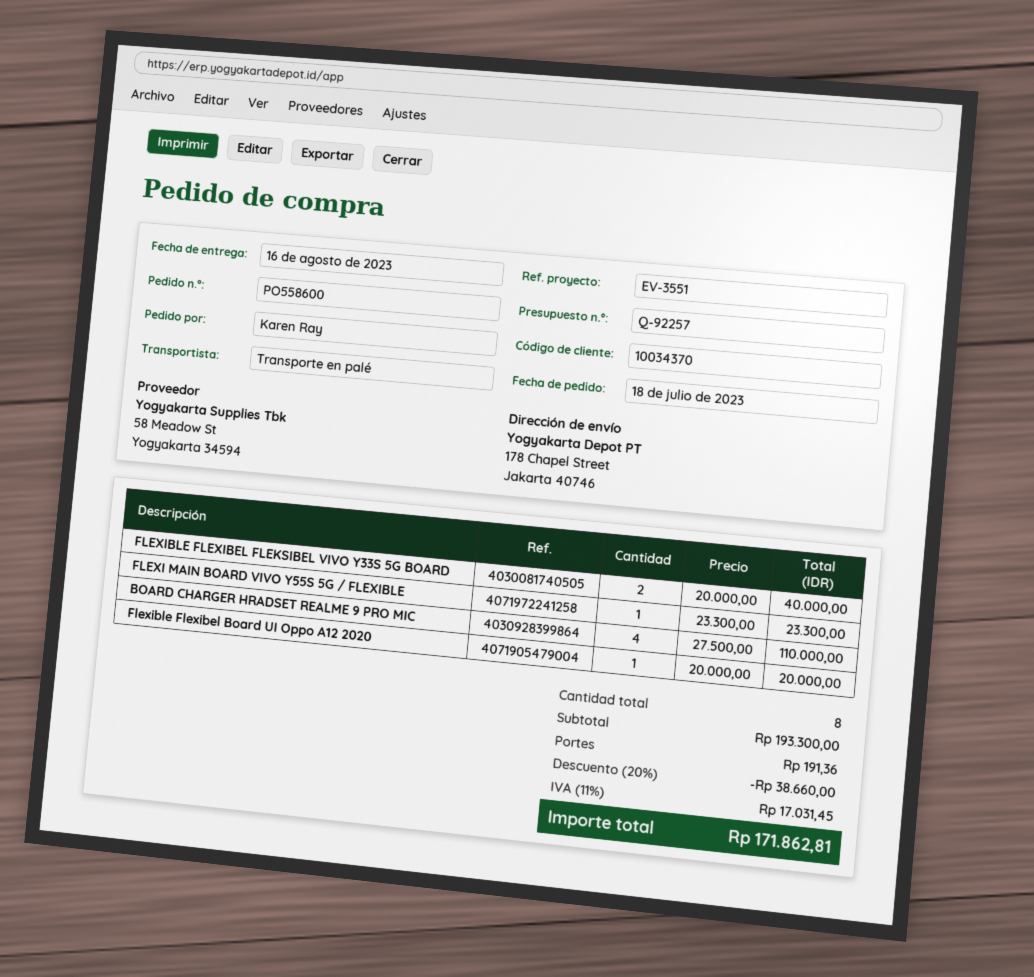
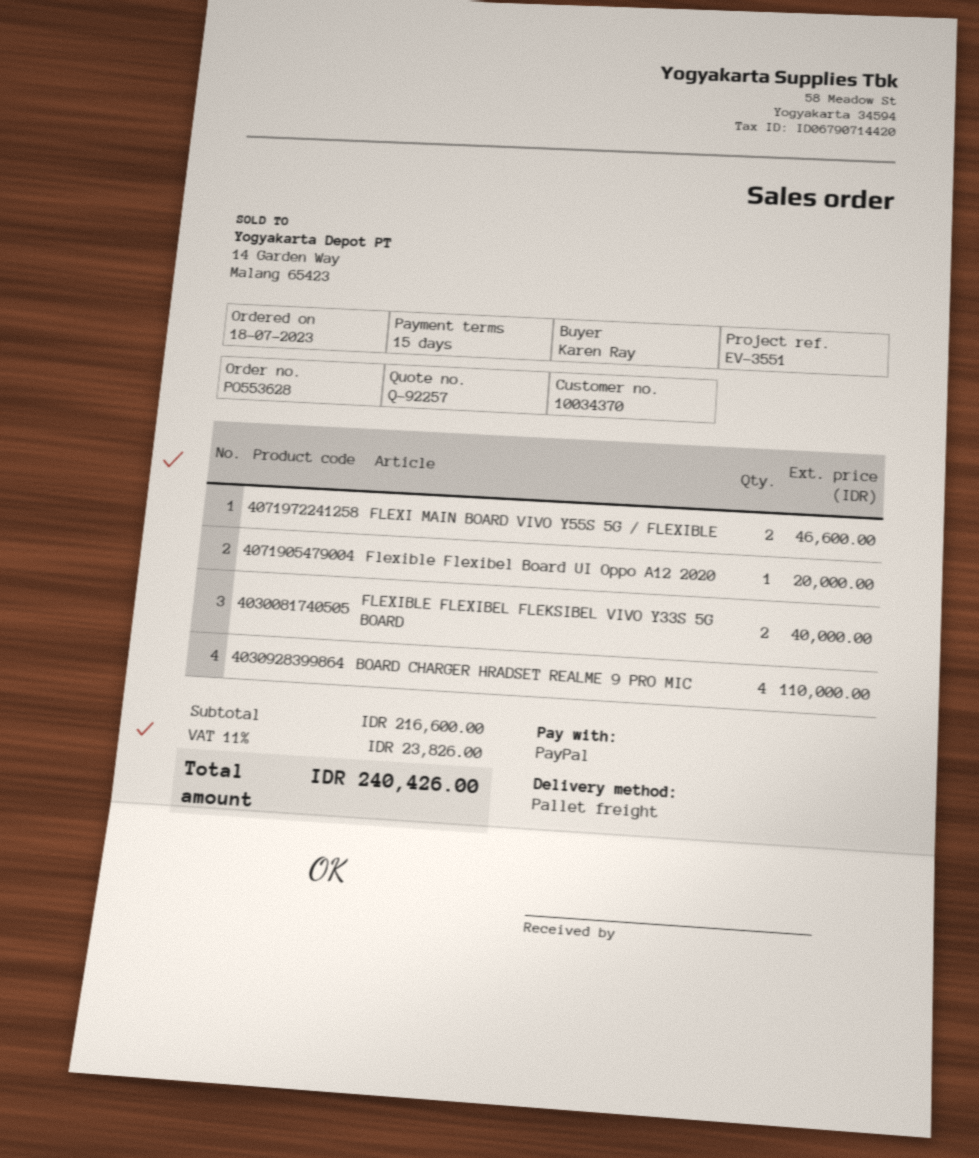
order number: PO558600 -> PO553628
FLEXI MAIN BOARD VIVO Y55S 5G / FLEXIBLE: 1 for 23300.00 -> 2 for 46600.00
subtotal: 193300.00 -> 216600.00
discount: 20% = 38660.00 -> none
shipping: 191.36 -> none
tax: 11% = 17031.45 -> 11% = 23826.00
total: 171862.81 -> 240426.00

